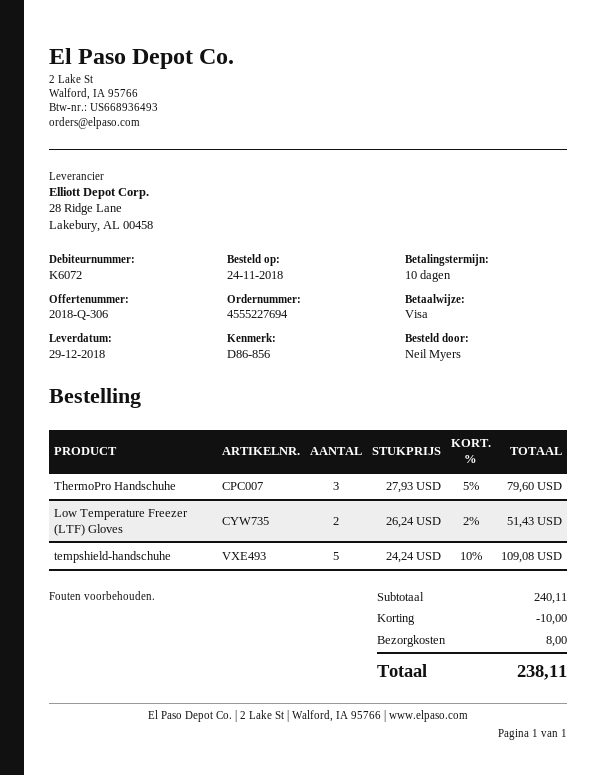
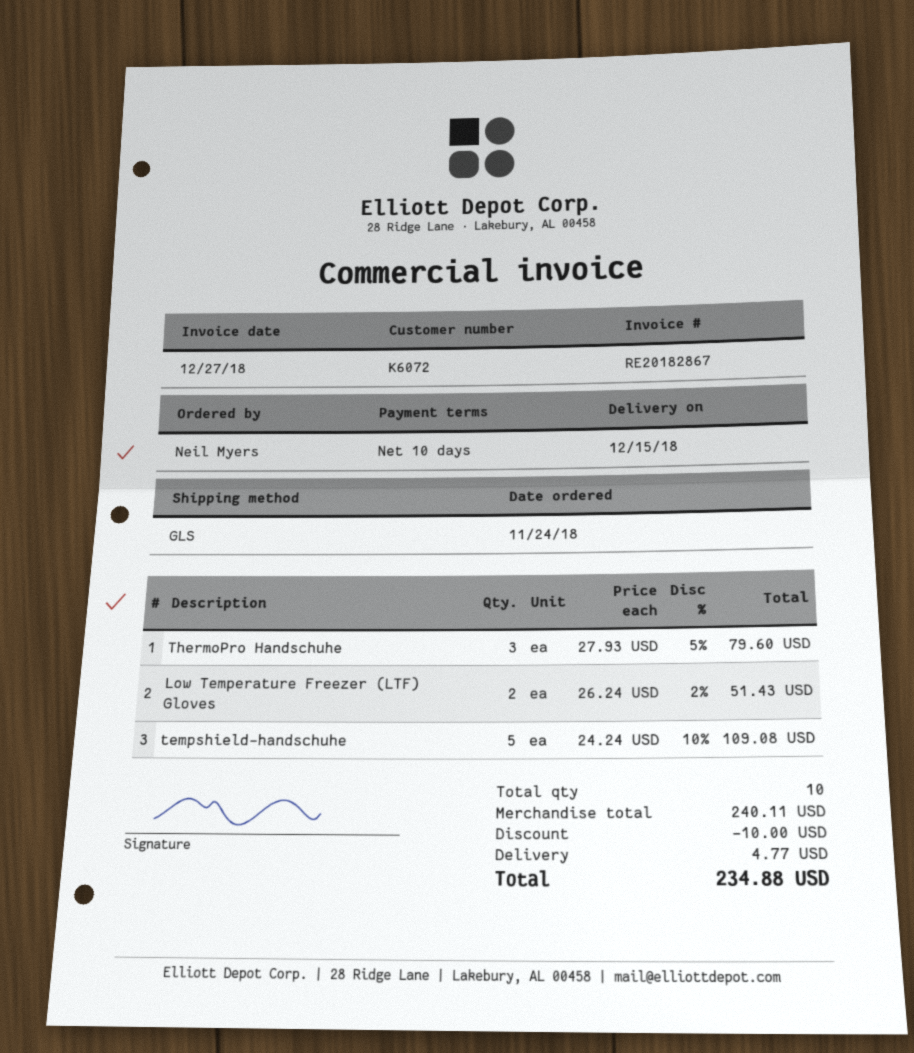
delivery date: 2018-12-29 -> 2018-12-15
shipping: 8.00 -> 4.77
total: 238.11 -> 234.88

